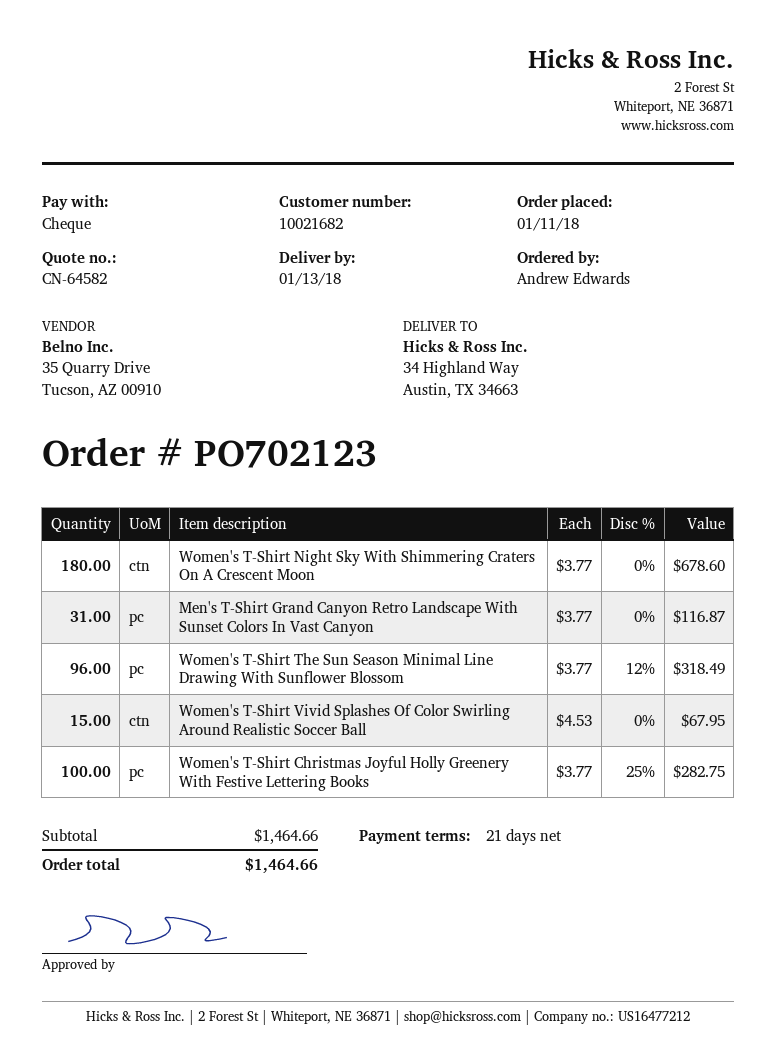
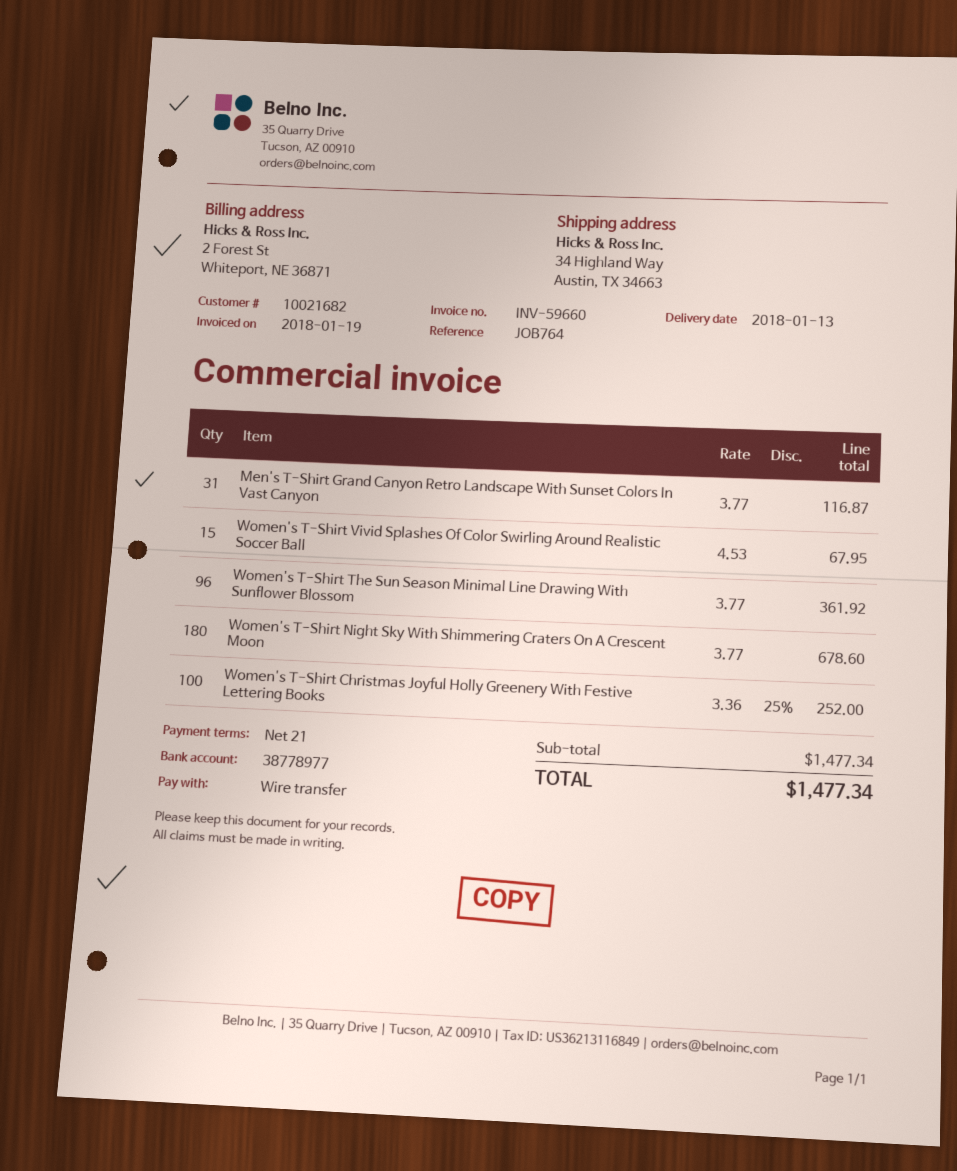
payment method: cheque -> bank transfer
Women's T-Shirt The Sun Season Minimal Line Drawing With Sunflower Blossom: 96 x 3.77 - 12% = 318.49 -> 96 x 3.77 = 361.92
Women's T-Shirt Christmas Joyful Holly Greenery With Festive Lettering Books: 100 x 3.77 - 25% = 282.75 -> 100 x 3.36 - 25% = 252.00
subtotal: 1464.66 -> 1477.34
total: 1464.66 -> 1477.34

